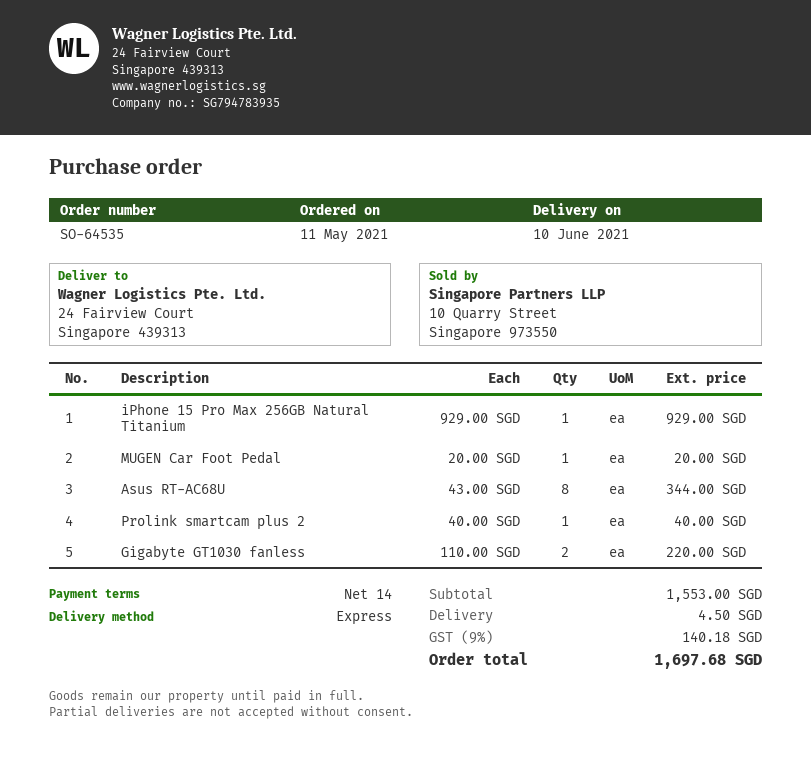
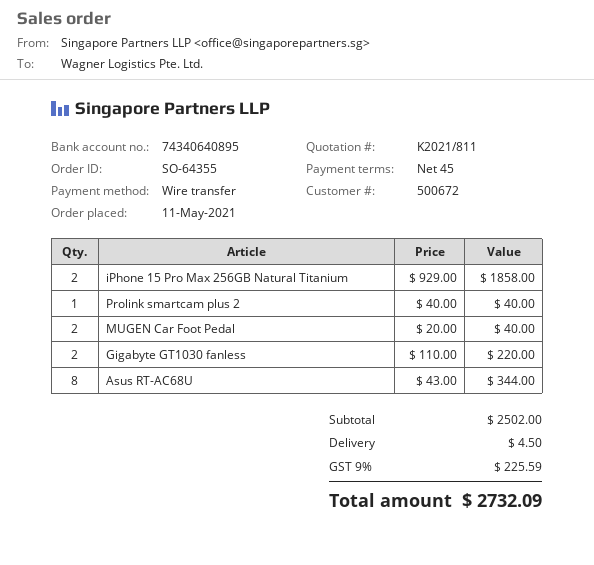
order number: SO-64535 -> SO-64355
payment terms: 14 days -> 45 days
iPhone 15 Pro Max 256GB Natural Titanium: 1 x 929.00 = 929.00 -> 2 x 929.00 = 1858.00
MUGEN Car Foot Pedal: 1 x 20.00 = 20.00 -> 2 x 20.00 = 40.00
subtotal: 1553.00 -> 2502.00
tax: 9% = 140.18 -> 9% = 225.59
total: 1697.68 -> 2732.09

